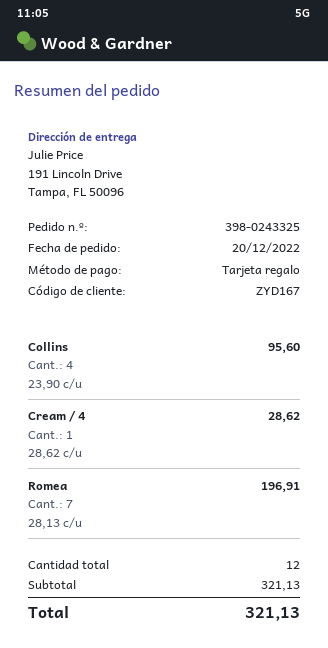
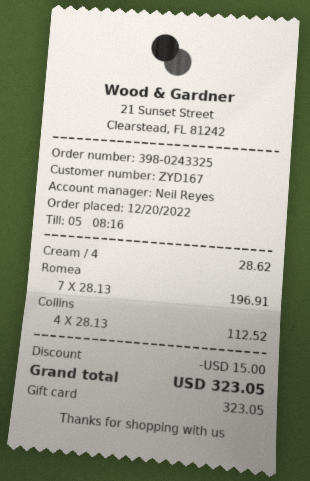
Collins: 4 x 23.90 = 95.60 -> 4 x 28.13 = 112.52
discount: none -> 15.00
total: 321.13 -> 323.05

